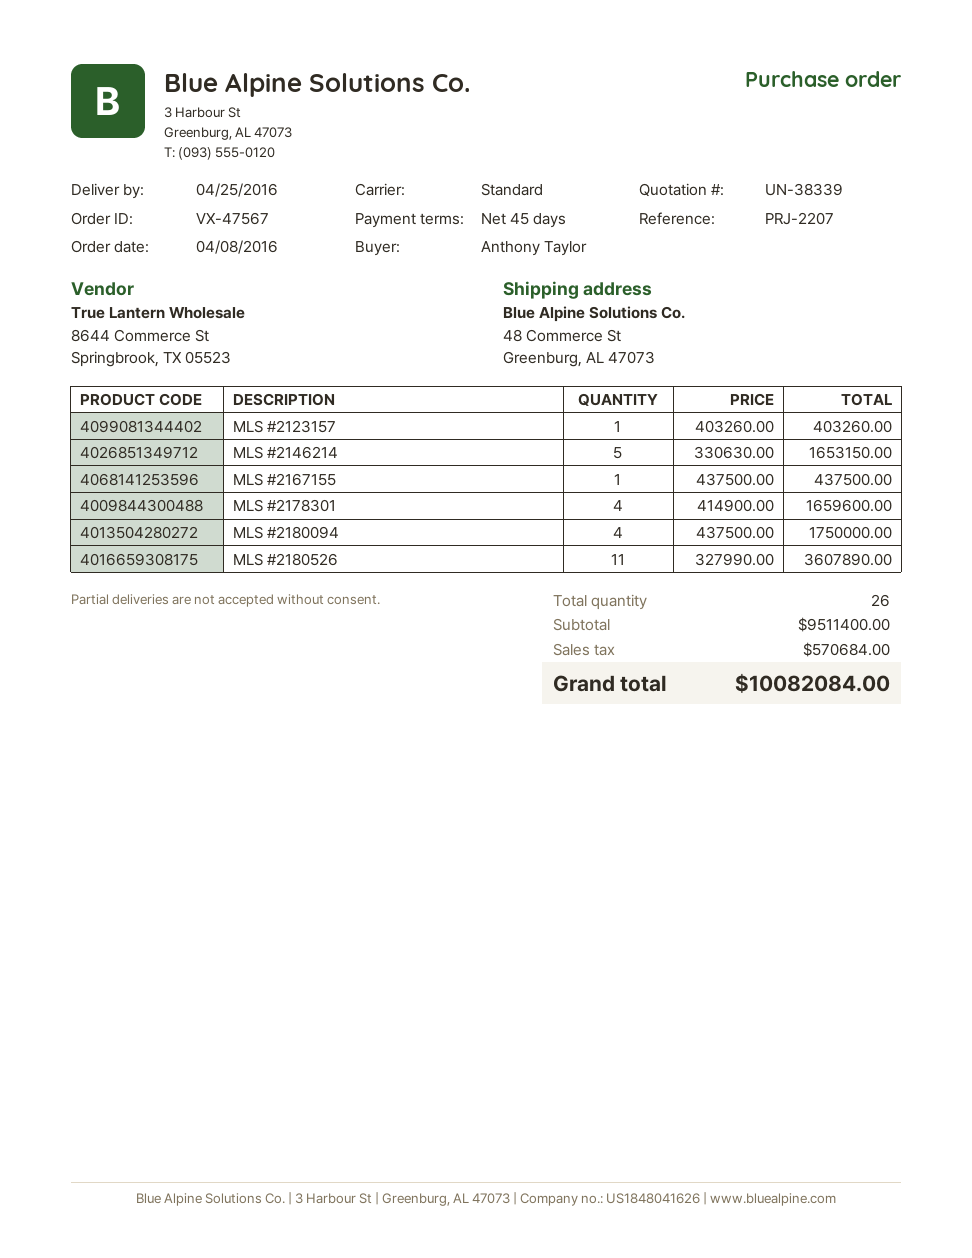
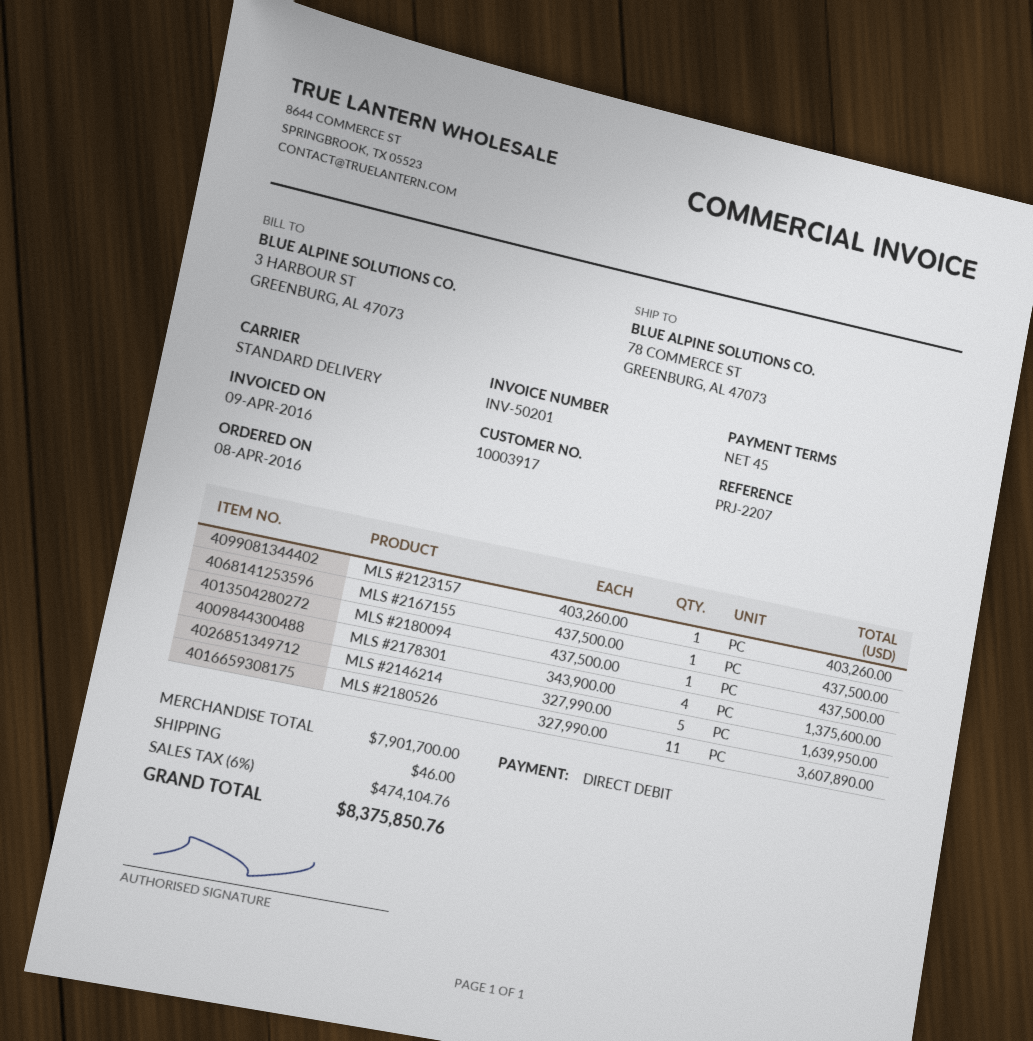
ship to: 48 Commerce St, Greenburg, AL 47073 -> 78 COMMERCE ST, GREENBURG, AL 47073
MLS #2146214: 5 x 330630.00 = 1653150.00 -> 5 x 327990.00 = 1639950.00
MLS #2178301: 4 x 414900.00 = 1659600.00 -> 4 x 343900.00 = 1375600.00
MLS #2180094: 4 x 437500.00 = 1750000.00 -> 1 x 437500.00 = 437500.00
subtotal: 9511400.00 -> 7901700.00
shipping: none -> 46.00
tax: 570684.00 -> 474104.76
total: 10082084.00 -> 8375850.76

